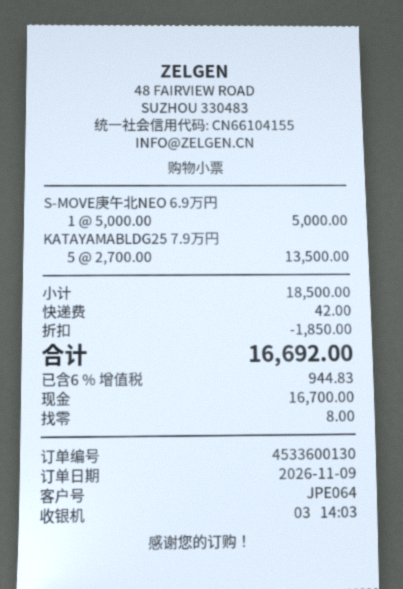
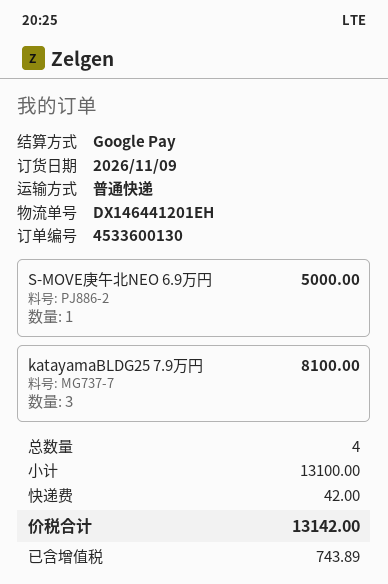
payment method: cash -> Google Pay
KATAYAMABLDG25 7.9万円: 5 for 13500.00 -> 3 for 8100.00
subtotal: 18500.00 -> 13100.00
discount: 1850.00 -> none
tax: 944.83 -> 743.89
total: 16692.00 -> 13142.00

